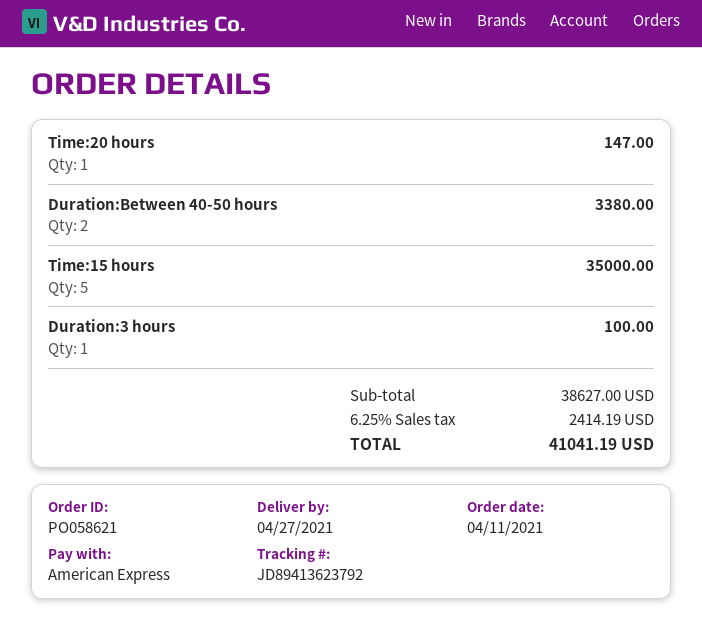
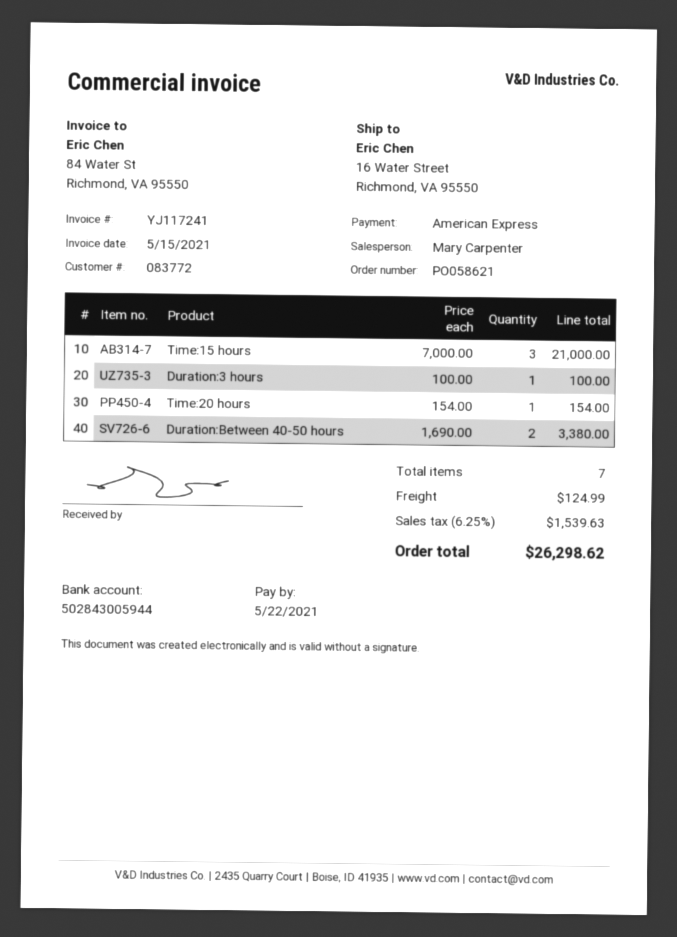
Time:20 hours: 1 for 147.00 -> 1 for 154.00
Time:15 hours: 5 for 35000.00 -> 3 for 21000.00
shipping: none -> 124.99
tax: 6.25% = 2414.19 -> 6.25% = 1539.63
total: 41041.19 -> 26298.62

